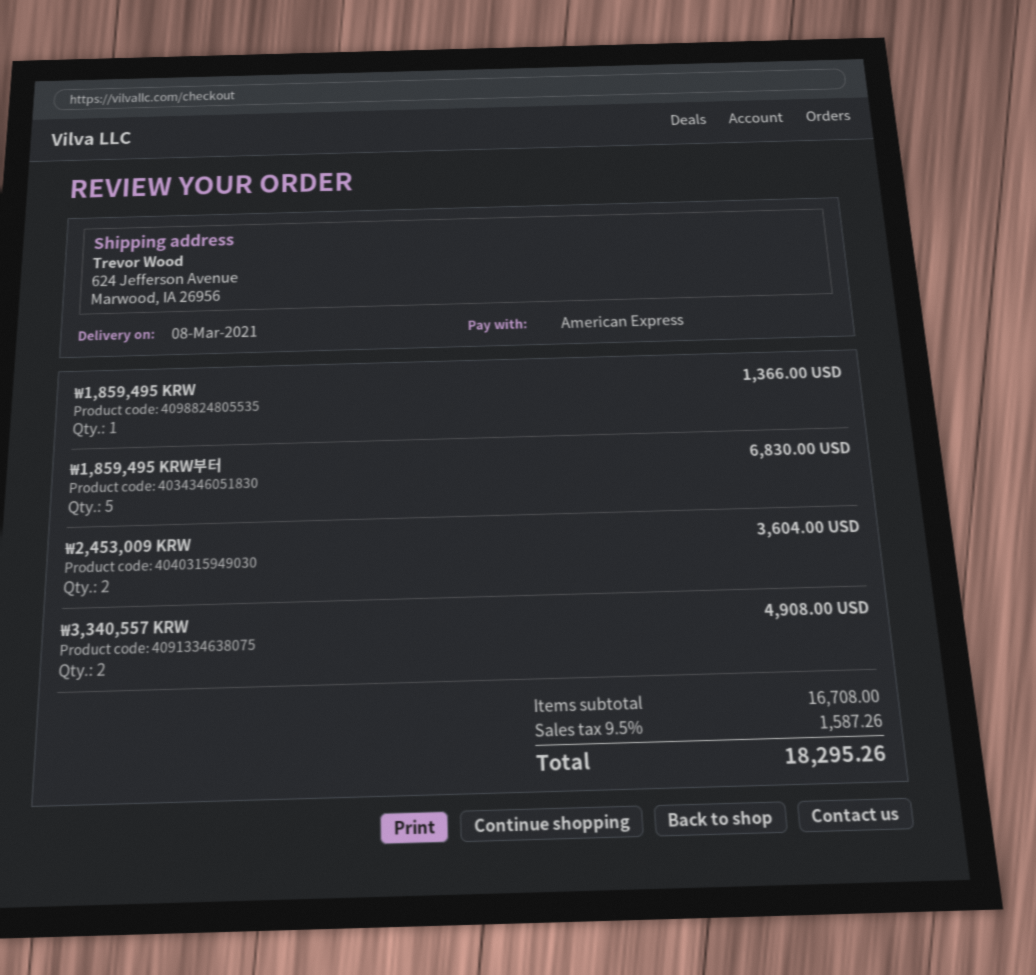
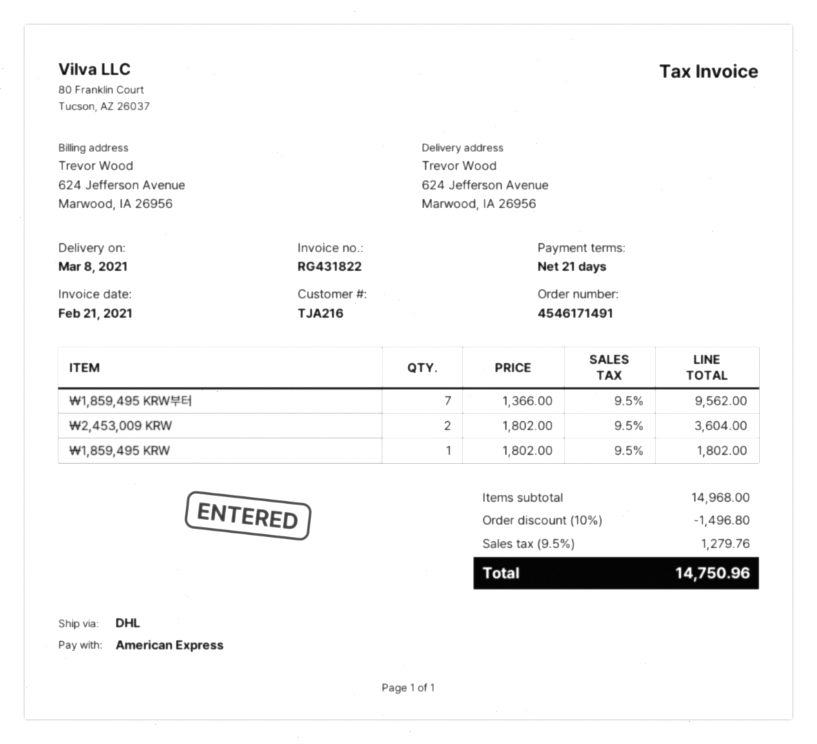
₩1,859,495 KRW: 1 for 1366.00 -> 1 for 1802.00
₩1,859,495 KRW부터: 5 for 6830.00 -> 7 for 9562.00
₩3,340,557 KRW: 2 for 4908.00 -> none
subtotal: 16708.00 -> 14968.00
discount: none -> 10% = 1496.80
tax: 9.5% = 1587.26 -> 9.5% = 1279.76
total: 18295.26 -> 14750.96

